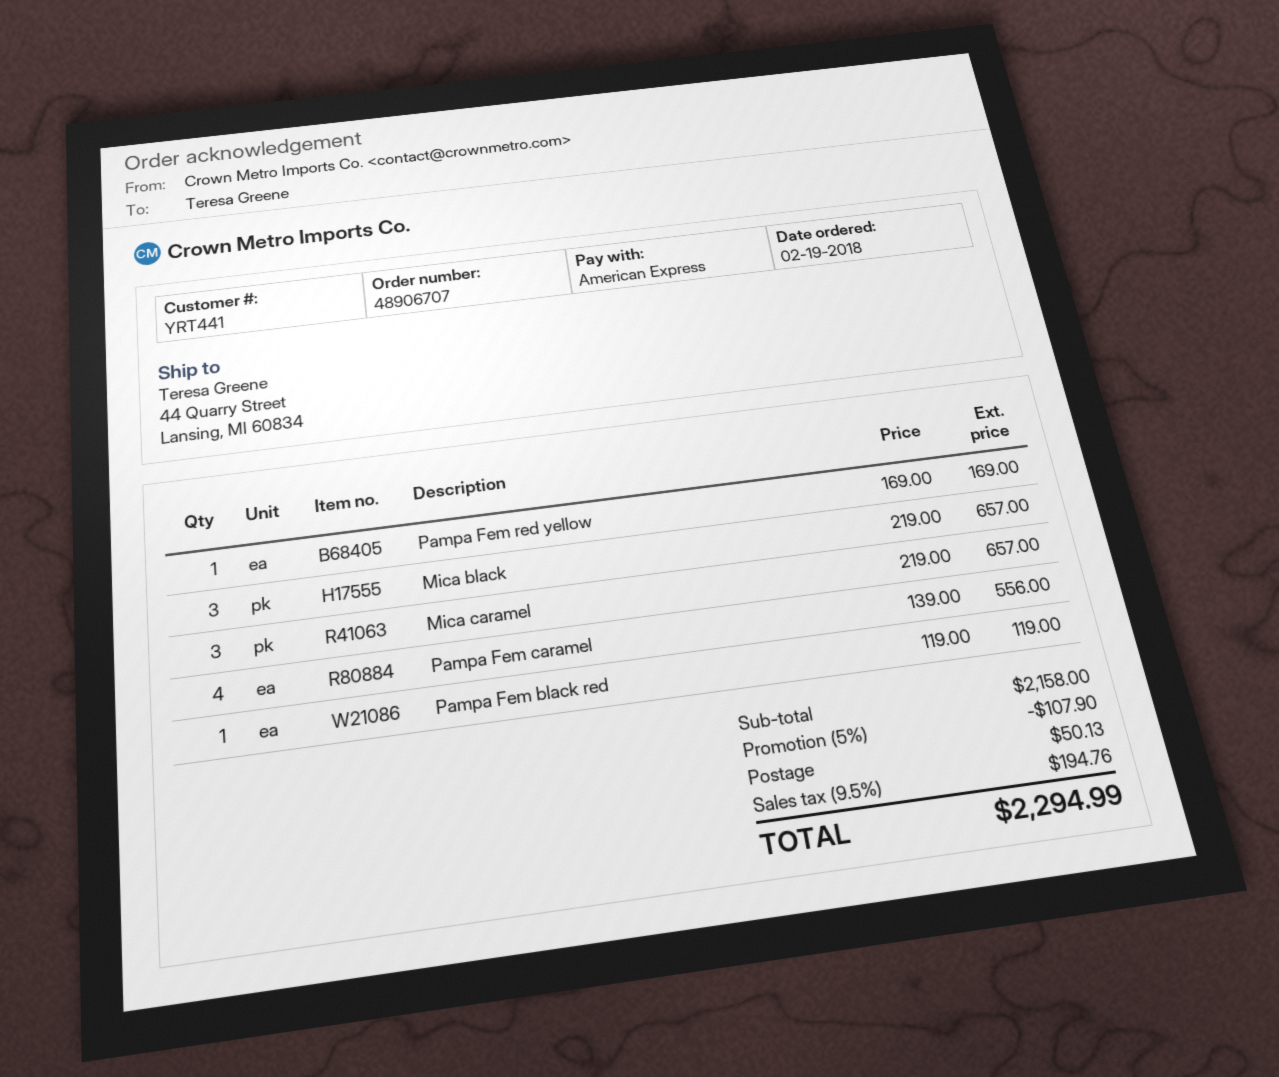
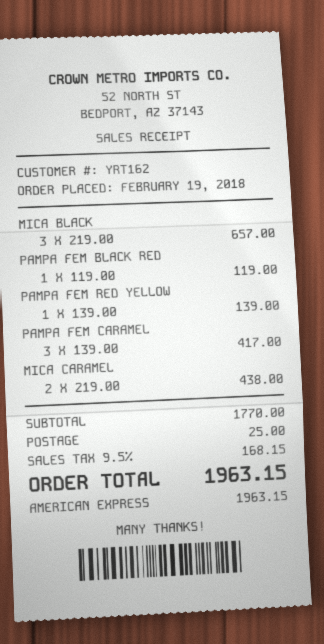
customer number: YRT441 -> YRT162
Pampa Fem red yellow: 1 x 169.00 = 169.00 -> 1 x 139.00 = 139.00
Mica caramel: 3 x 219.00 = 657.00 -> 2 x 219.00 = 438.00
Pampa Fem caramel: 4 x 139.00 = 556.00 -> 3 x 139.00 = 417.00
subtotal: 2158.00 -> 1770.00
discount: 5% = 107.90 -> none
shipping: 50.13 -> 25.00
tax: 9.5% = 194.76 -> 9.5% = 168.15
total: 2294.99 -> 1963.15

